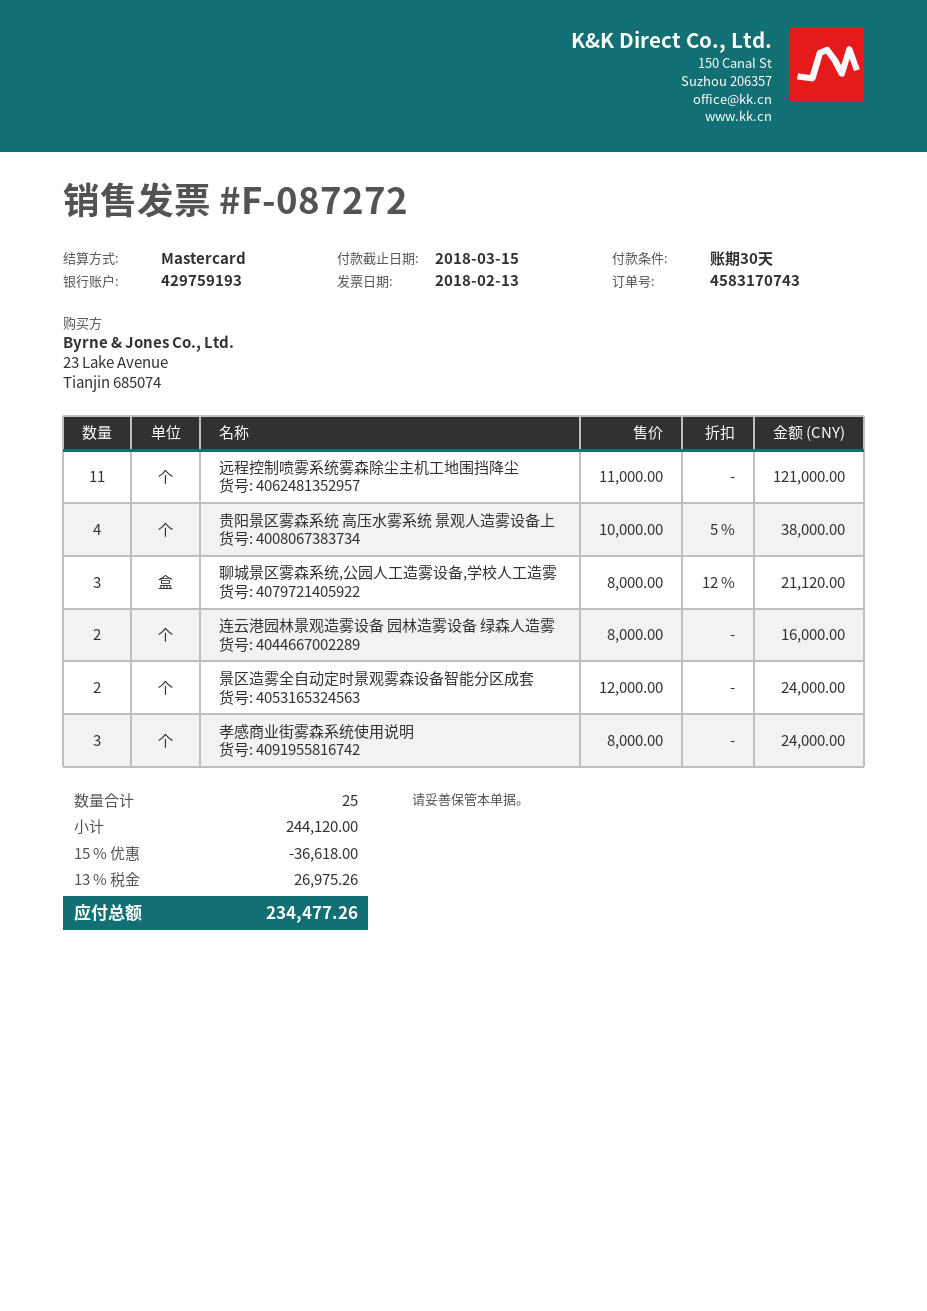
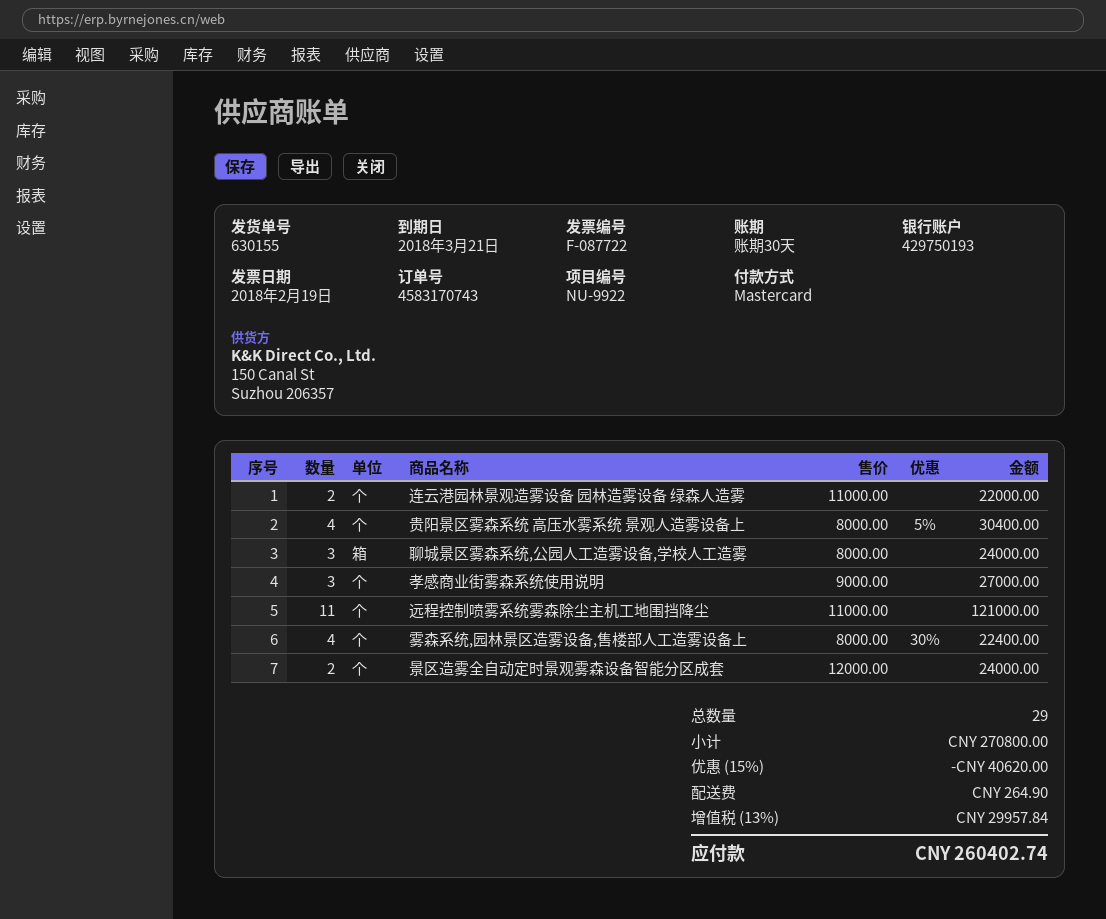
invoice number: F-087272 -> F-087722
invoice date: 2018-02-13 -> 2018-02-19
due date: 2018-03-15 -> 2018-03-21
bank account: 429759193 -> 429750193
贵阳景区雾森系统 高压水雾系统 景观人造雾设备上: 4 x 10000.00 - 5% = 38000.00 -> 4 x 8000.00 - 5% = 30400.00
聊城景区雾森系统,公园人工造雾设备,学校人工造雾: 3 x 8000.00 - 12% = 21120.00 -> 3 x 8000.00 = 24000.00
连云港园林景观造雾设备 园林造雾设备 绿森人造雾: 2 x 8000.00 = 16000.00 -> 2 x 11000.00 = 22000.00
孝感商业街雾森系统使用说明: 3 x 8000.00 = 24000.00 -> 3 x 9000.00 = 27000.00
雾森系统,园林景区造雾设备,售楼部人工造雾设备上: none -> 4 x 8000.00 - 30% = 22400.00
total quantity: 25 -> 29
subtotal: 244120.00 -> 270800.00
discount: 15% = 36618.00 -> 15% = 40620.00
shipping: none -> 264.90
tax: 13% = 26975.26 -> 13% = 29957.84
total: 234477.26 -> 260402.74

